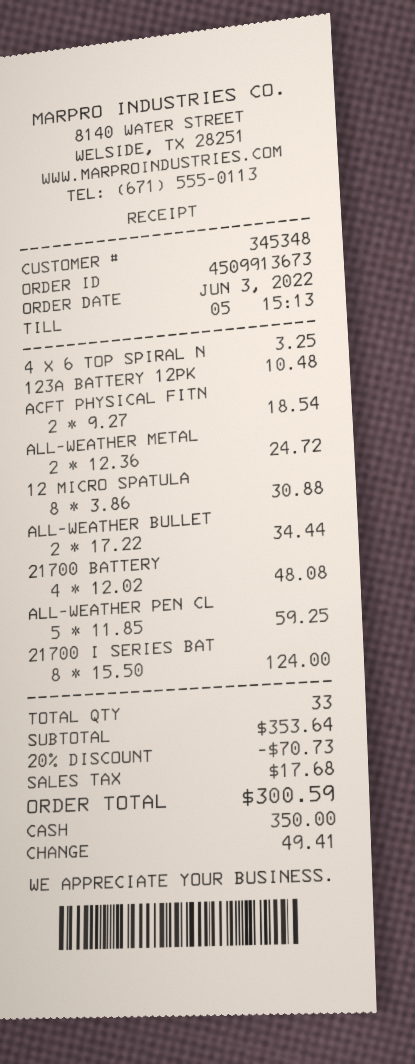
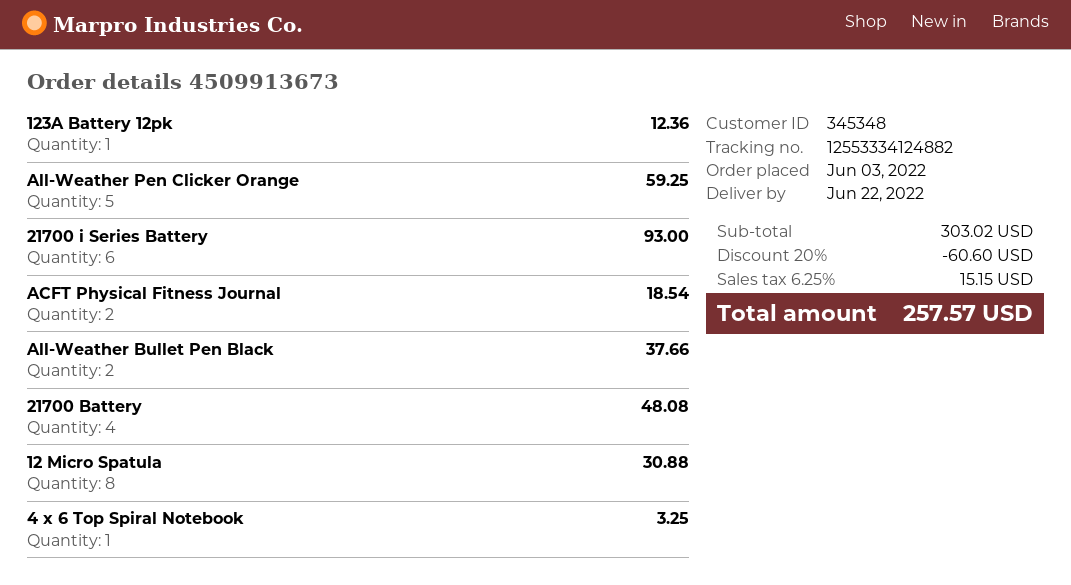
123A BATTERY 12PK: 1 for 10.48 -> 1 for 12.36
ALL-WEATHER METAL: 2 for 24.72 -> none
ALL-WEATHER BULLET: 2 for 34.44 -> 2 for 37.66
21700 I SERIES BAT: 8 for 124.00 -> 6 for 93.00
subtotal: 353.64 -> 303.02
discount: 20% = 70.73 -> 20% = 60.60
tax: 17.68 -> 15.15
total: 300.59 -> 257.57

